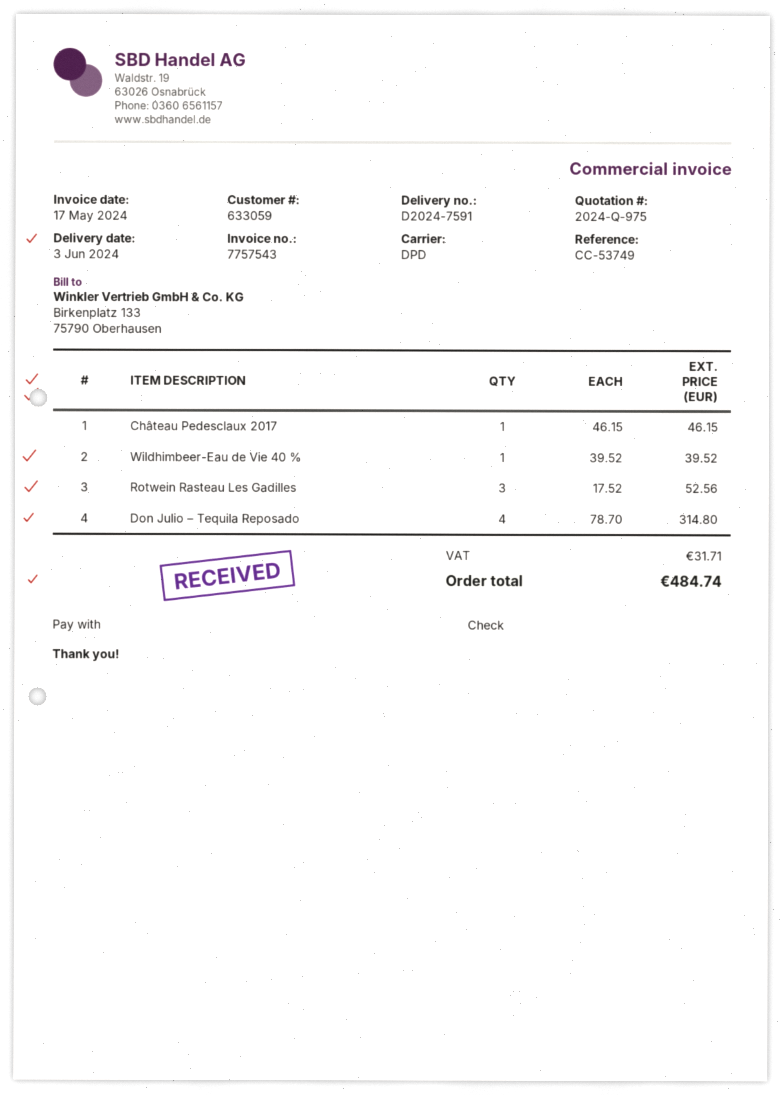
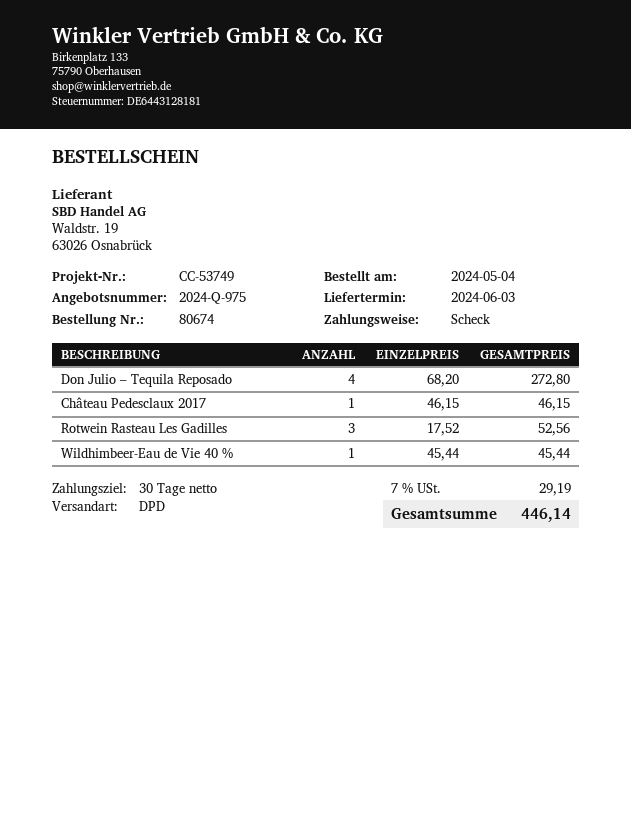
Wildhimbeer-Eau de Vie 40 %: 1 x 39.52 = 39.52 -> 1 x 45.44 = 45.44
Don Julio – Tequila Reposado: 4 x 78.70 = 314.80 -> 4 x 68.20 = 272.80
tax: 31.71 -> 29.19
total: 484.74 -> 446.14

